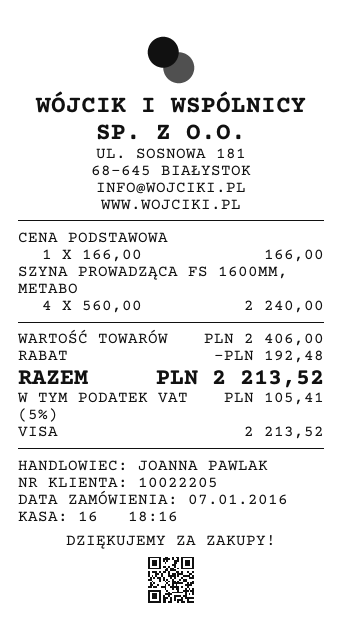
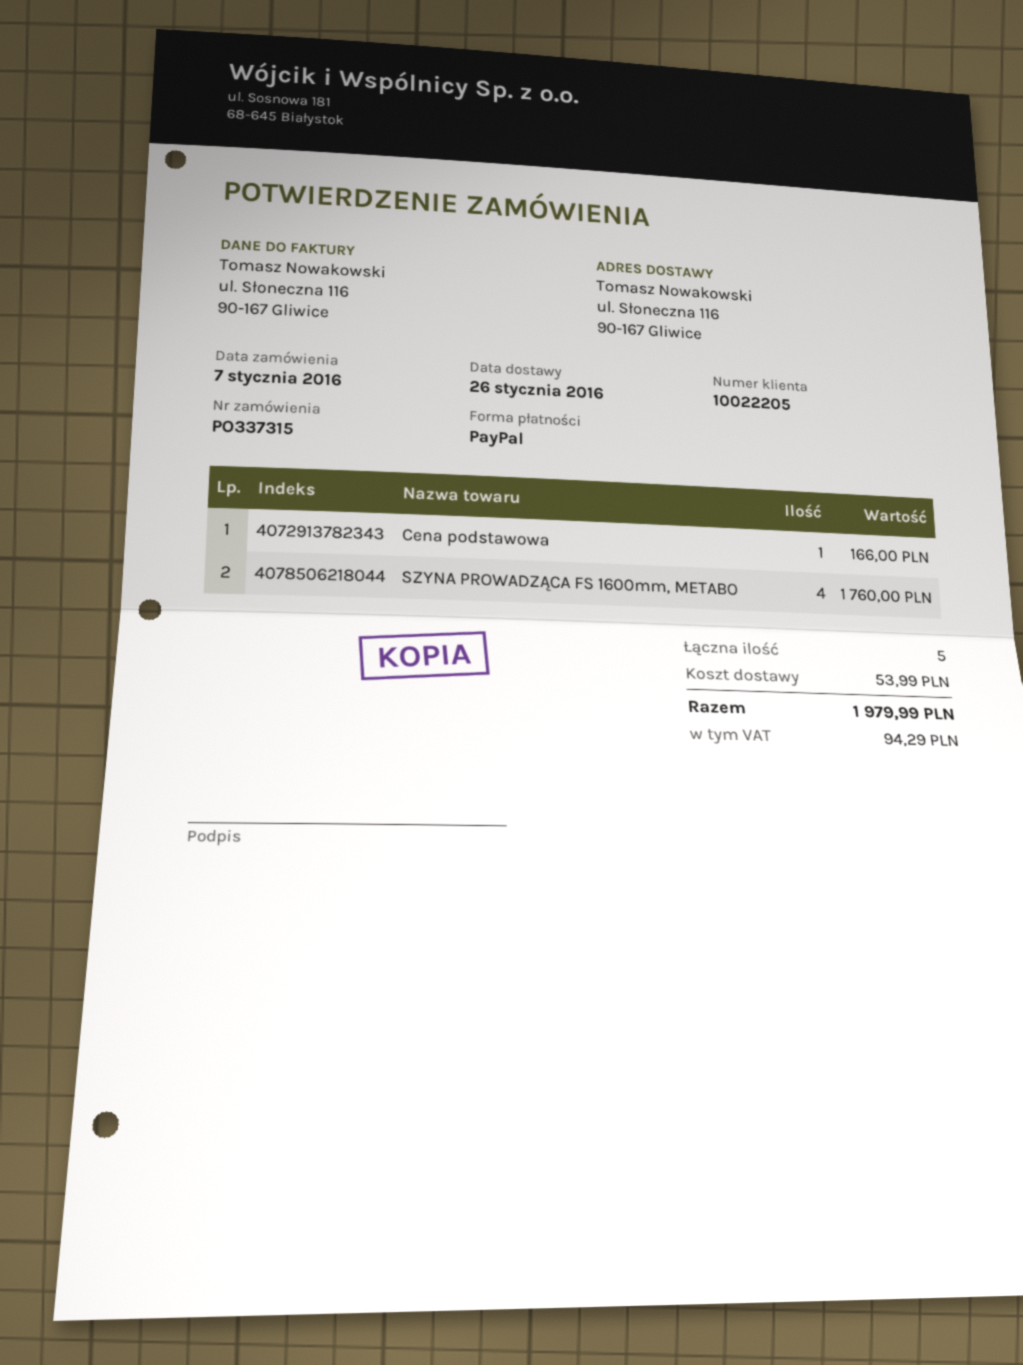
payment method: Visa -> PayPal
SZYNA PROWADZĄCA FS 1600MM, METABO: 4 for 2240.00 -> 4 for 1760.00
discount: 192.48 -> none
shipping: none -> 53.99
tax: 105.41 -> 94.29
total: 2213.52 -> 1979.99

